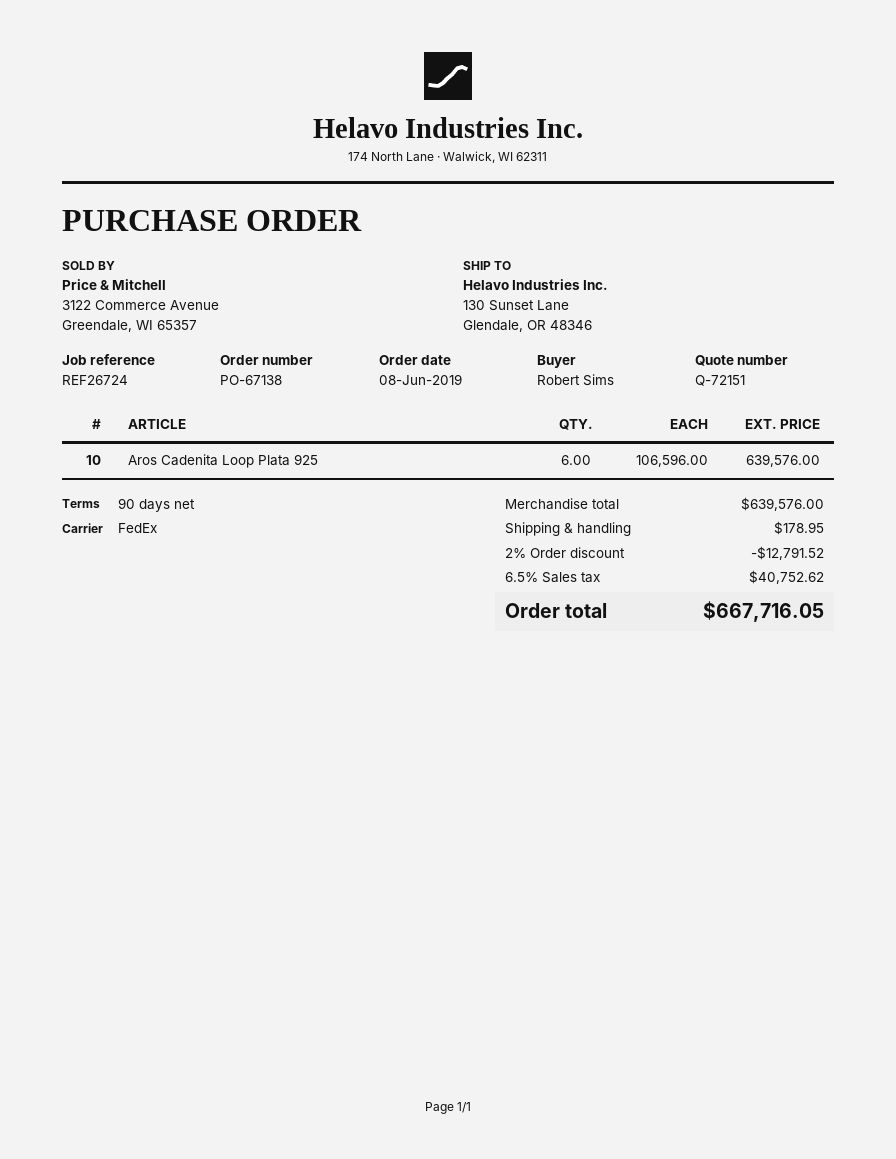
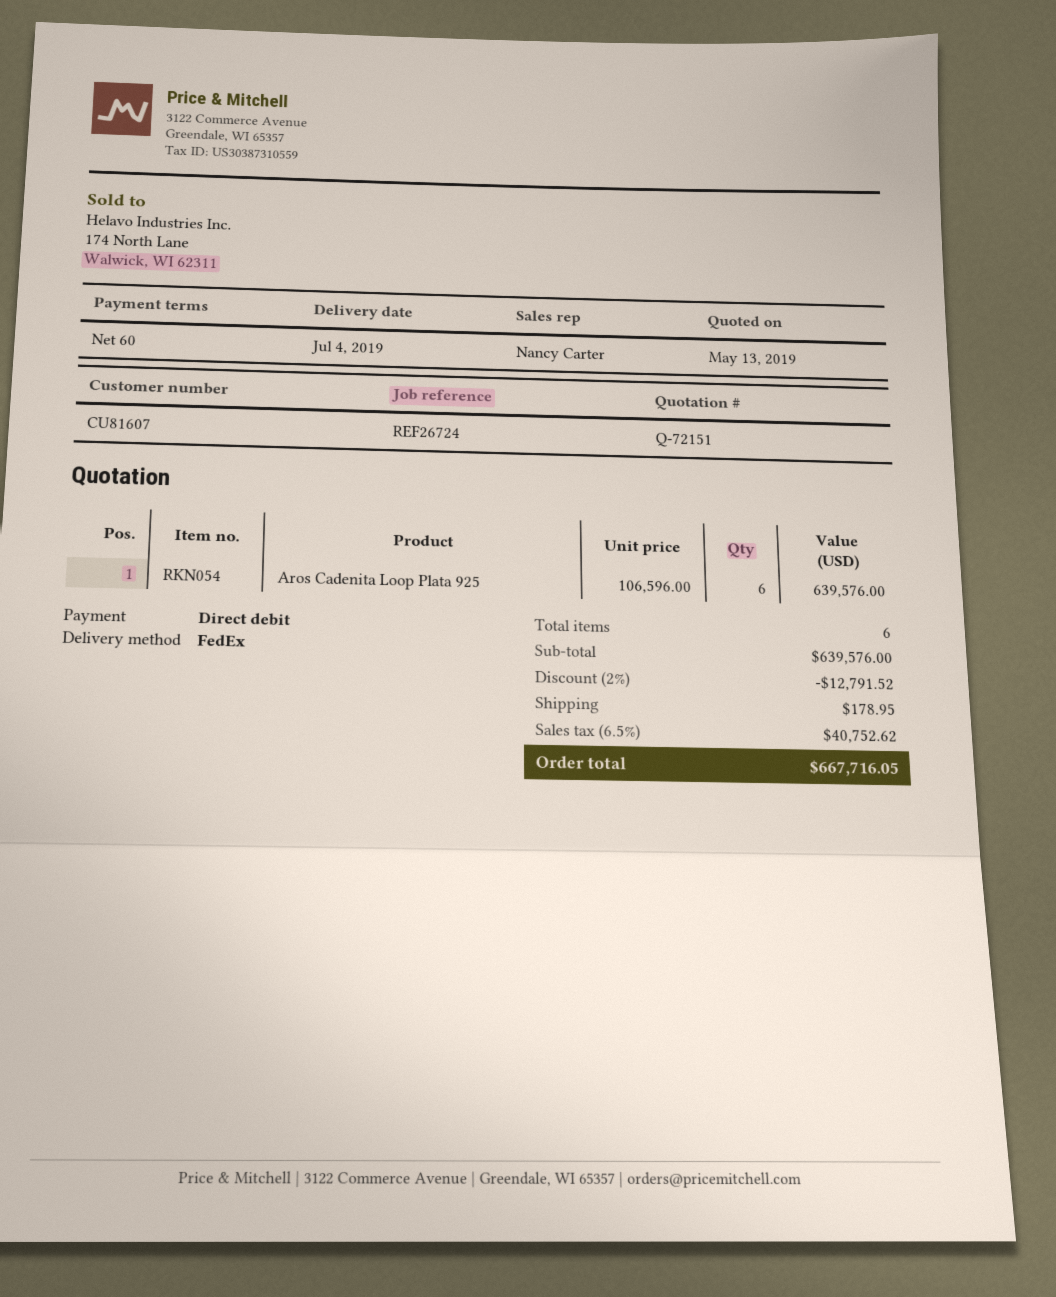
payment terms: 90 days -> 60 days

